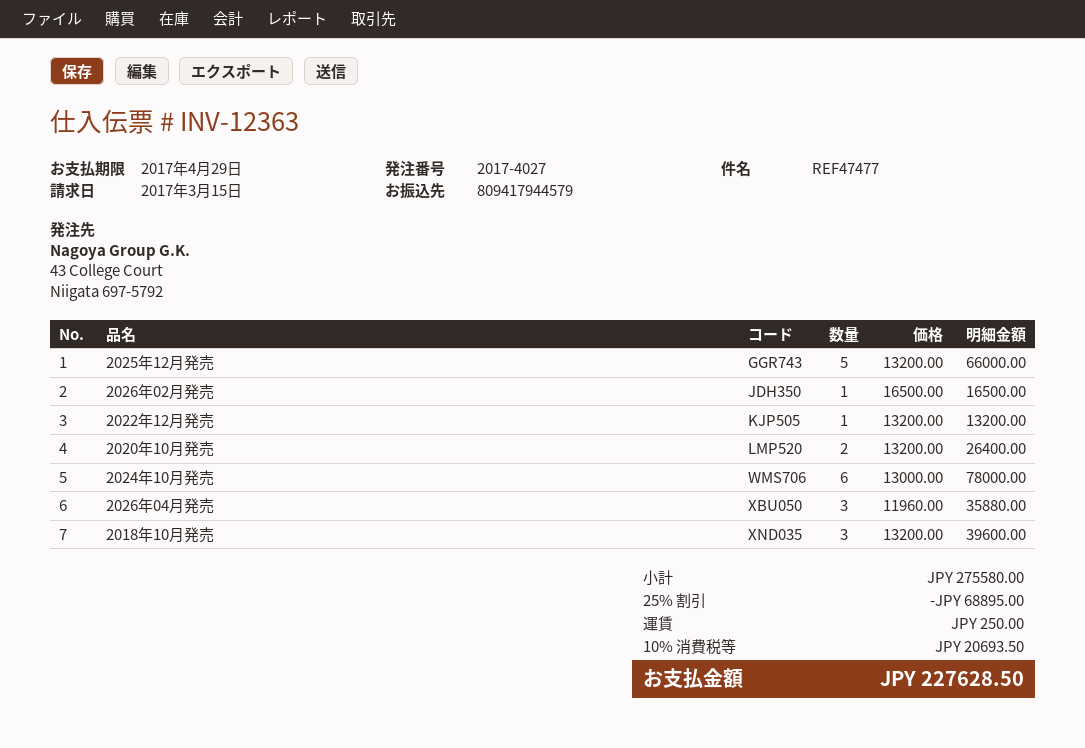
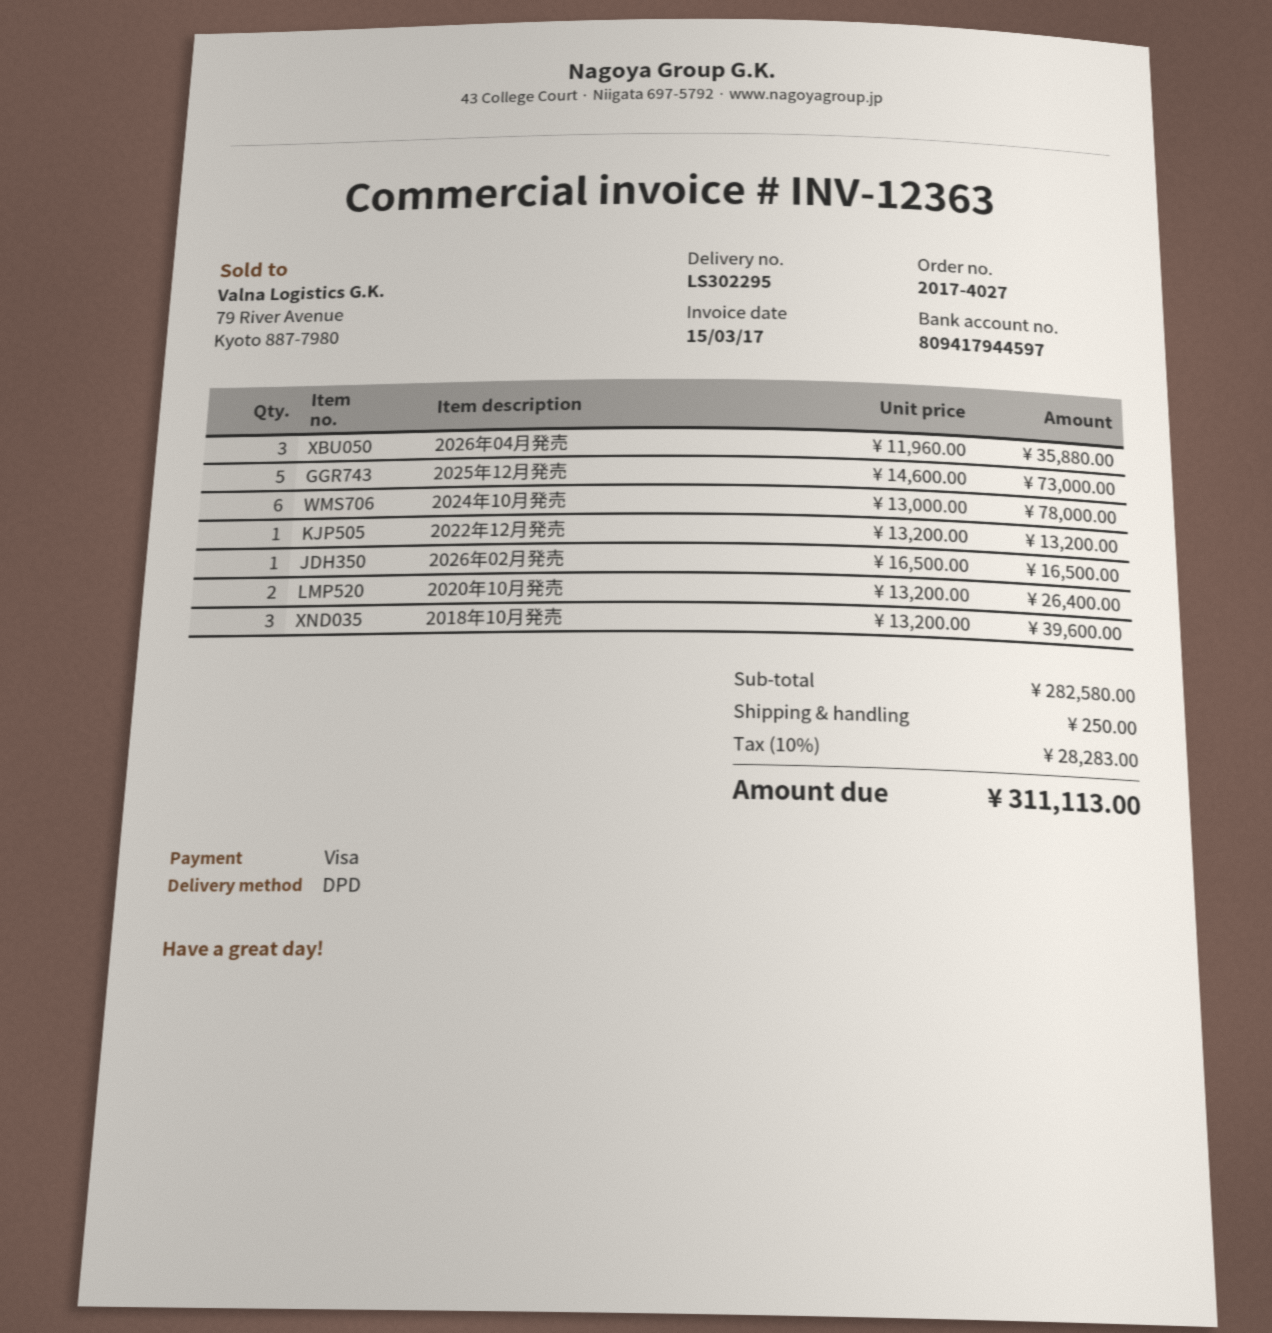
bank account: 809417944579 -> 809417944597
2025年12月発売: 5 x 13200.00 = 66000.00 -> 5 x 14600.00 = 73000.00
subtotal: 275580.00 -> 282580.00
discount: 25% = 68895.00 -> none
tax: 10% = 20693.50 -> 10% = 28283.00
total: 227628.50 -> 311113.00

